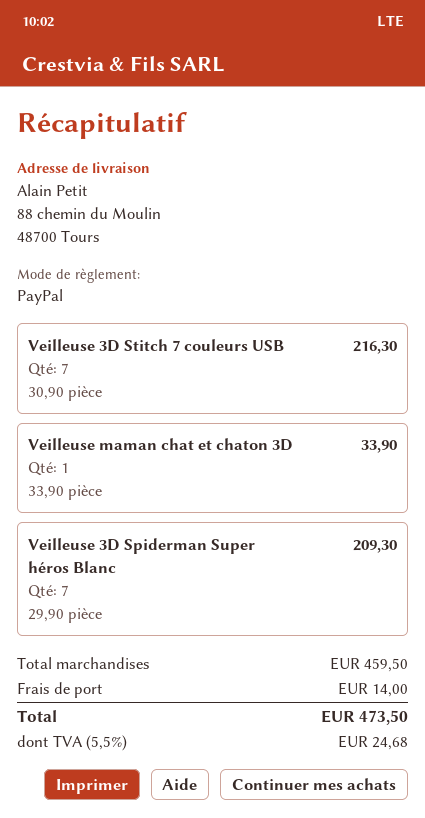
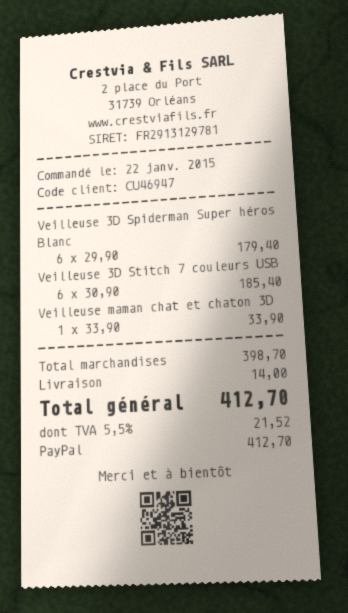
Veilleuse 3D Stitch 7 couleurs USB: 7 x 30.90 = 216.30 -> 6 x 30.90 = 185.40
Veilleuse 3D Spiderman Super héros Blanc: 7 x 29.90 = 209.30 -> 6 x 29.90 = 179.40
subtotal: 459.50 -> 398.70
tax: 5.5% = 24.68 -> 5.5% = 21.52
total: 473.50 -> 412.70

